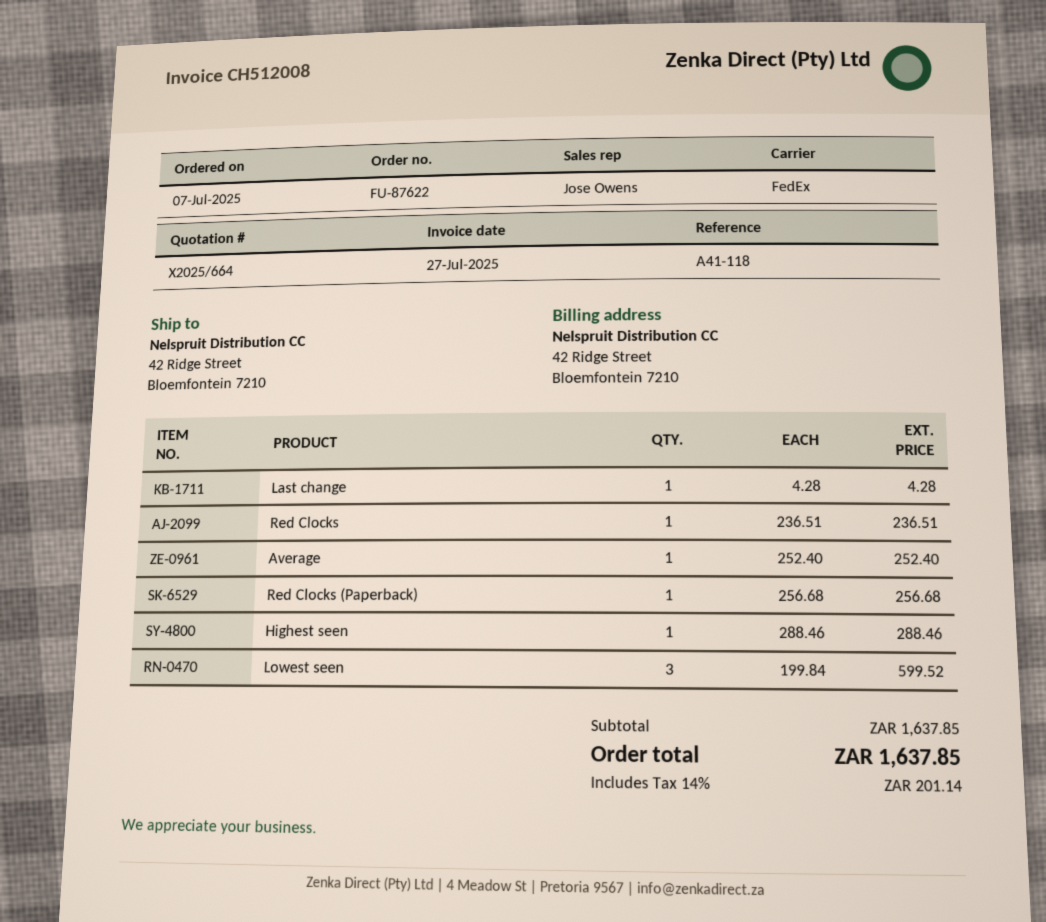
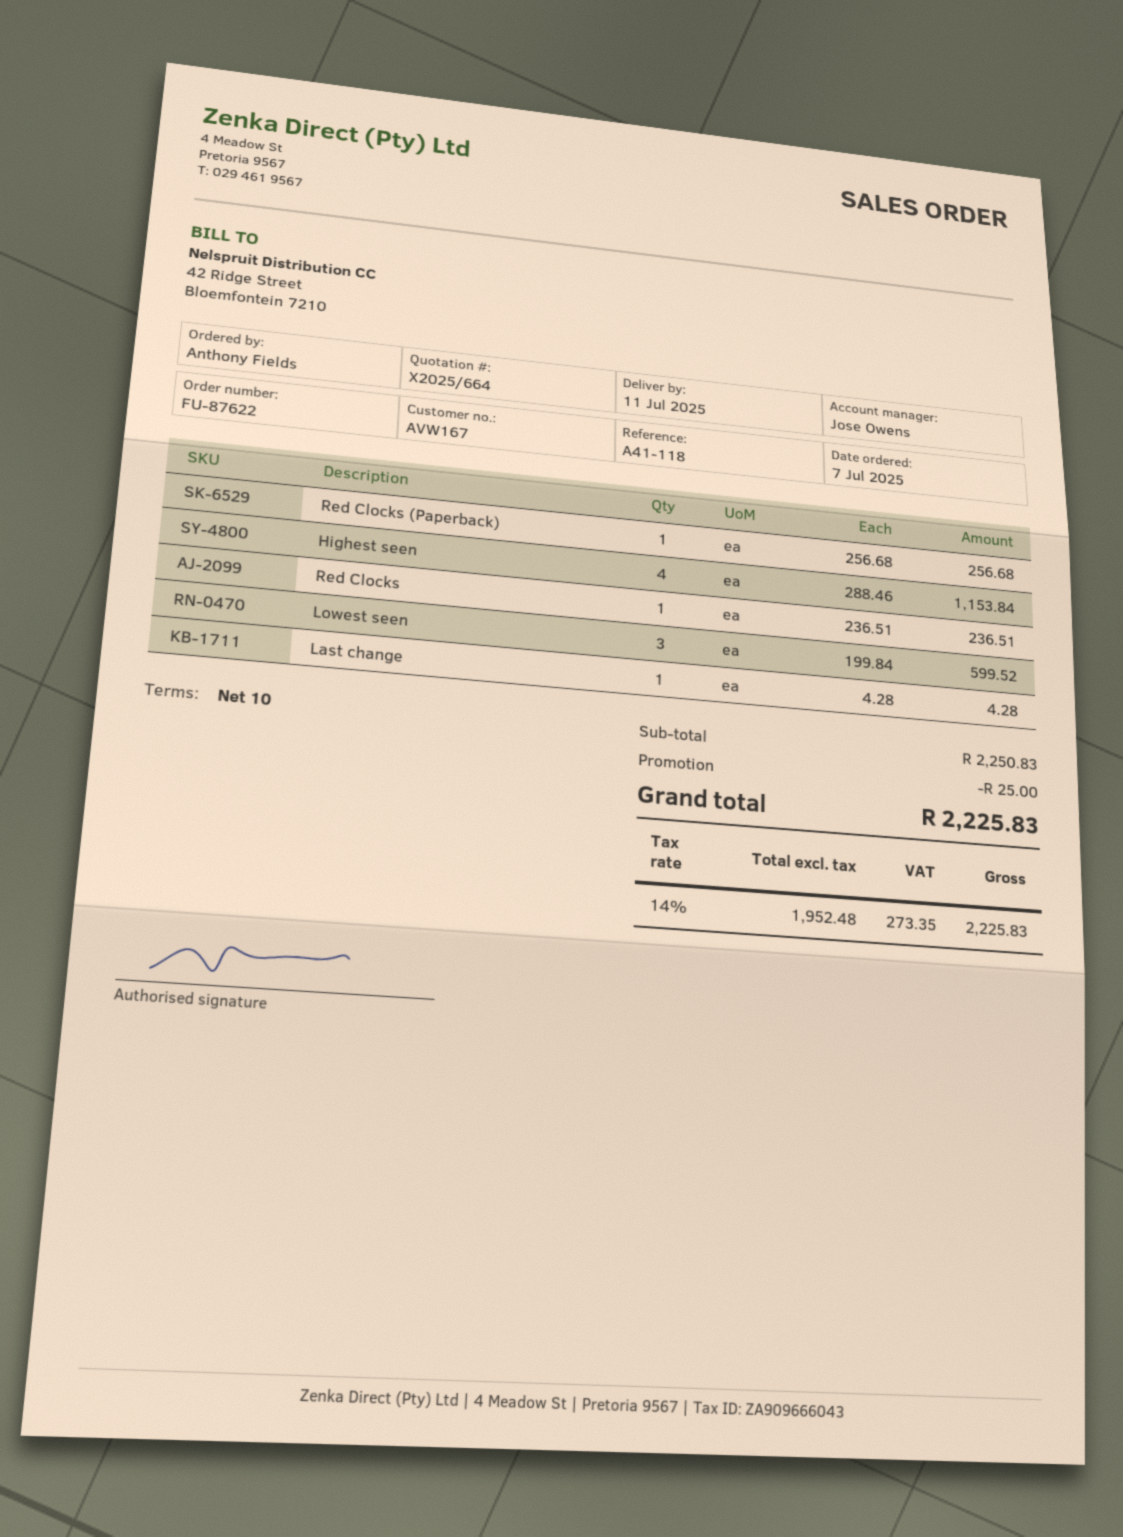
Average: 1 x 252.40 = 252.40 -> none
Highest seen: 1 x 288.46 = 288.46 -> 4 x 288.46 = 1153.84
subtotal: 1637.85 -> 2250.83
discount: none -> 25.00
tax: 14% = 201.14 -> 14% = 273.35
total: 1637.85 -> 2225.83

